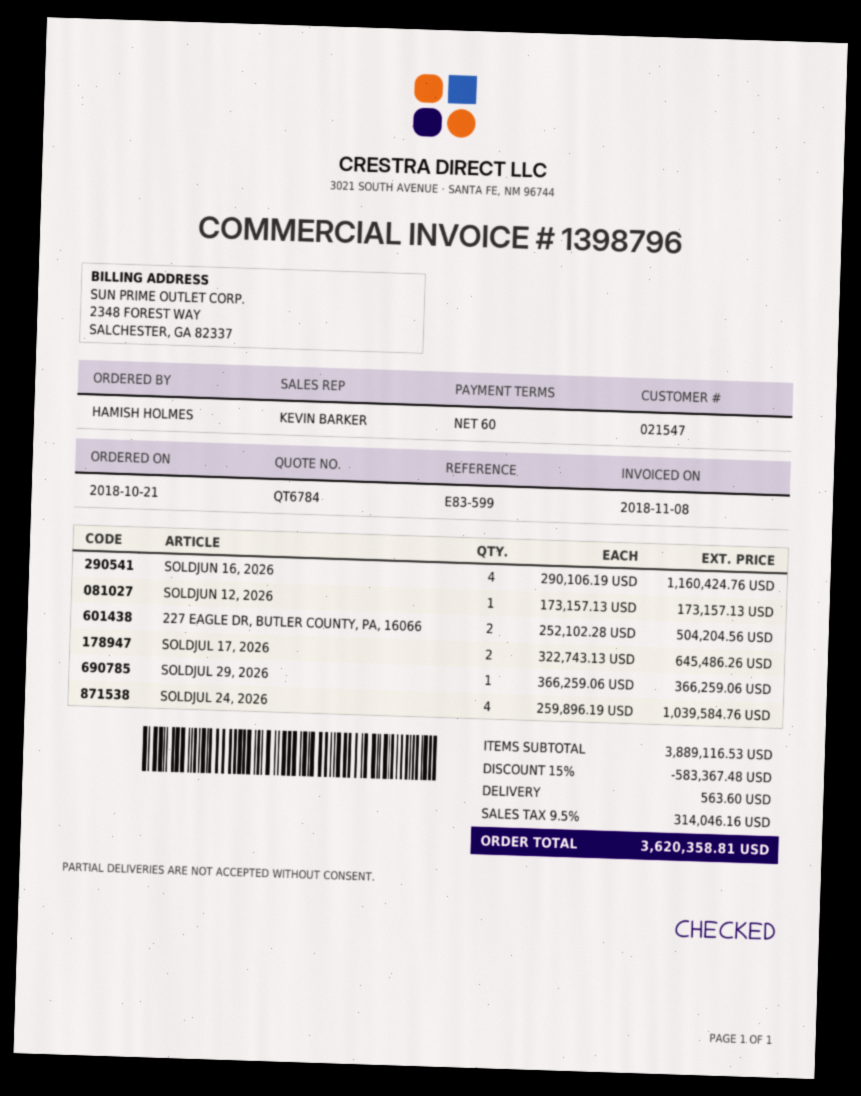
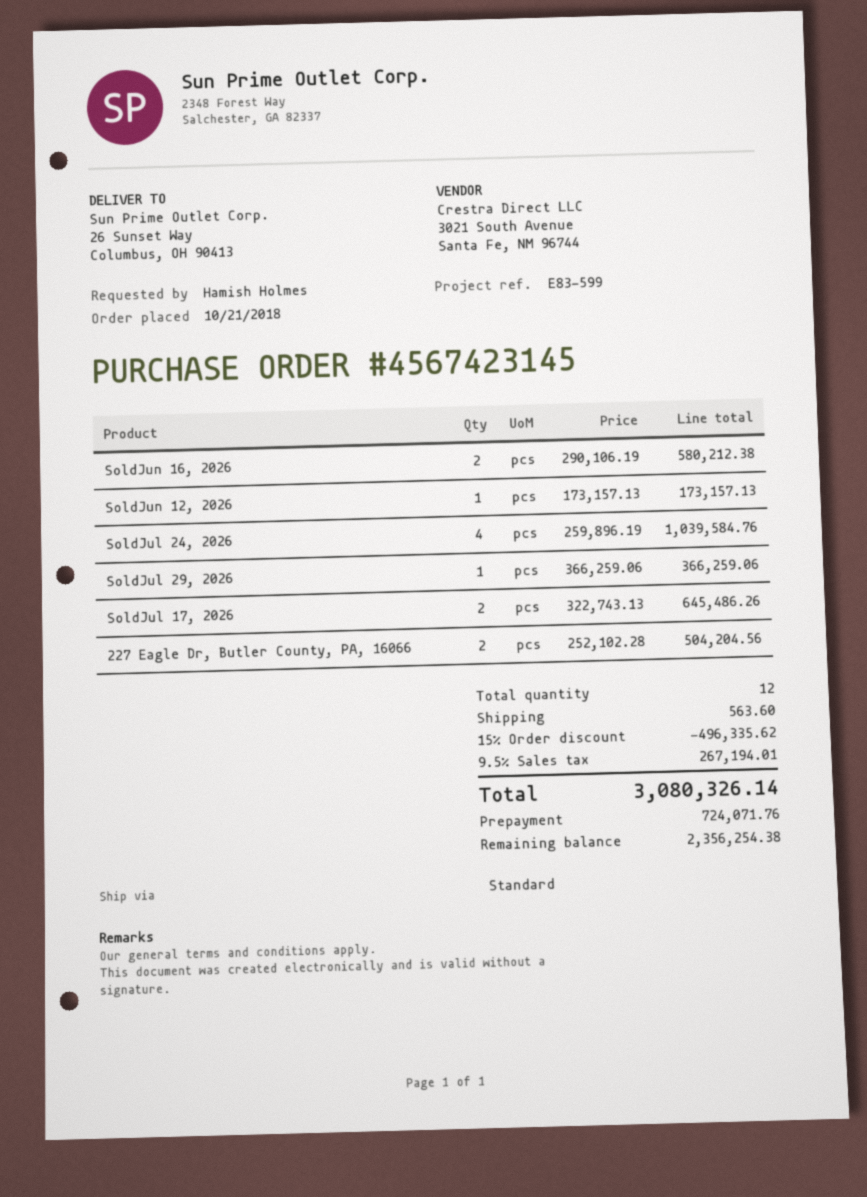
SOLDJUN 16, 2026: 4 x 290106.19 = 1160424.76 -> 2 x 290106.19 = 580212.38
discount: 15% = 583367.48 -> 15% = 496335.62
tax: 9.5% = 314046.16 -> 9.5% = 267194.01
total: 3620358.81 -> 3080326.14

